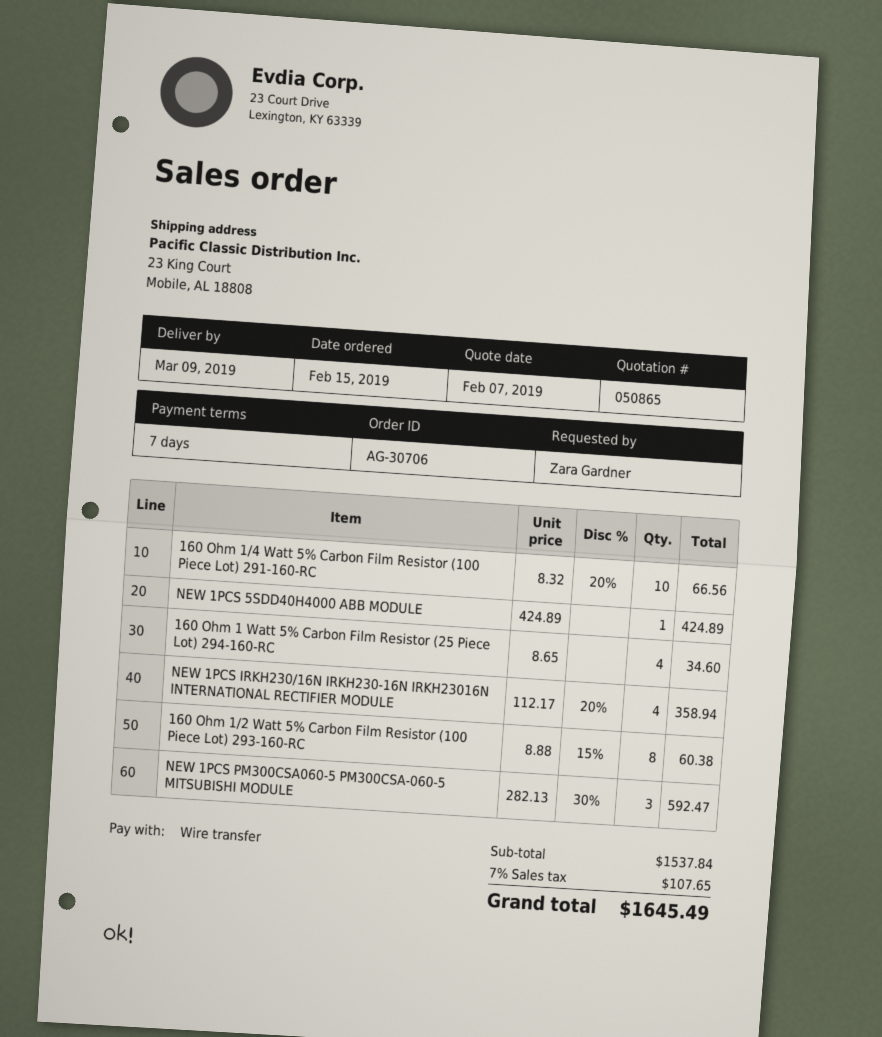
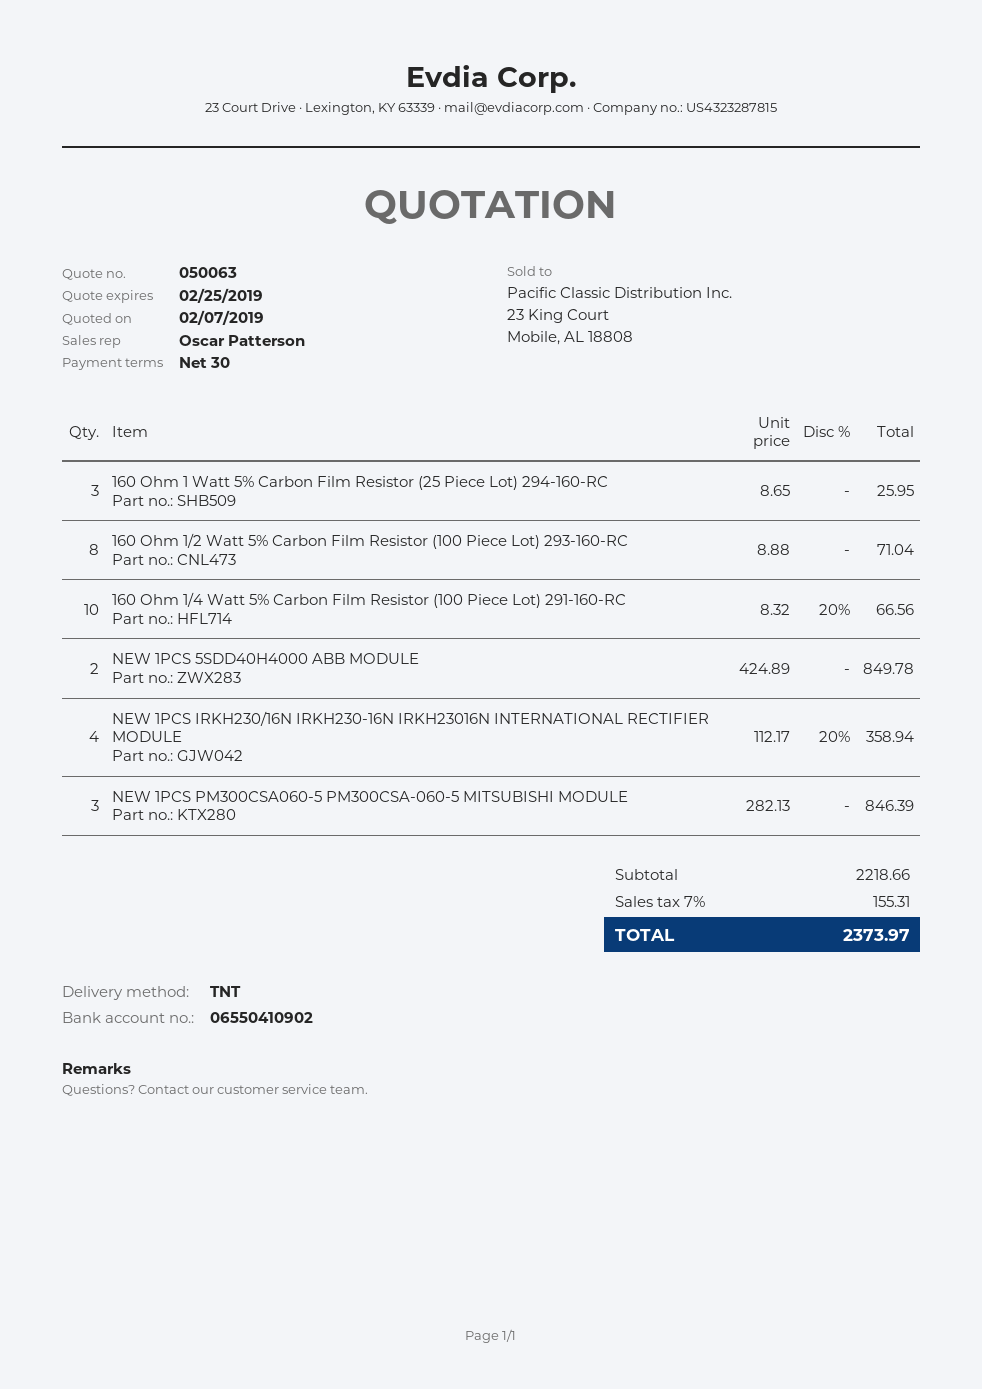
quote number: 050865 -> 050063
payment terms: 7 days -> 30 days
NEW 1PCS 5SDD40H4000 ABB MODULE: 1 x 424.89 = 424.89 -> 2 x 424.89 = 849.78
160 Ohm 1 Watt 5% Carbon Film Resistor (25 Piece Lot) 294-160-RC: 4 x 8.65 = 34.60 -> 3 x 8.65 = 25.95
160 Ohm 1/2 Watt 5% Carbon Film Resistor (100 Piece Lot) 293-160-RC: 8 x 8.88 - 15% = 60.38 -> 8 x 8.88 = 71.04
NEW 1PCS PM300CSA060-5 PM300CSA-060-5 MITSUBISHI MODULE: 3 x 282.13 - 30% = 592.47 -> 3 x 282.13 = 846.39
subtotal: 1537.84 -> 2218.66
tax: 7% = 107.65 -> 7% = 155.31
total: 1645.49 -> 2373.97

